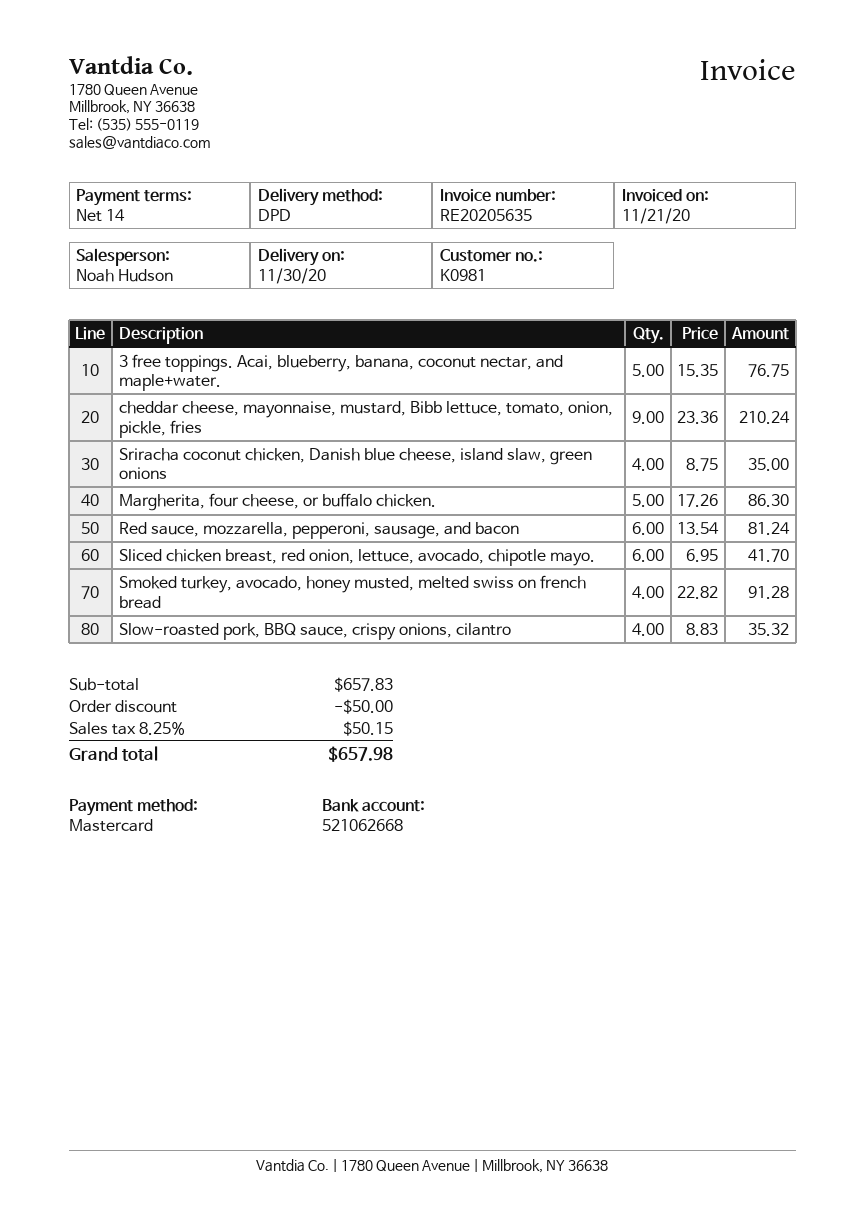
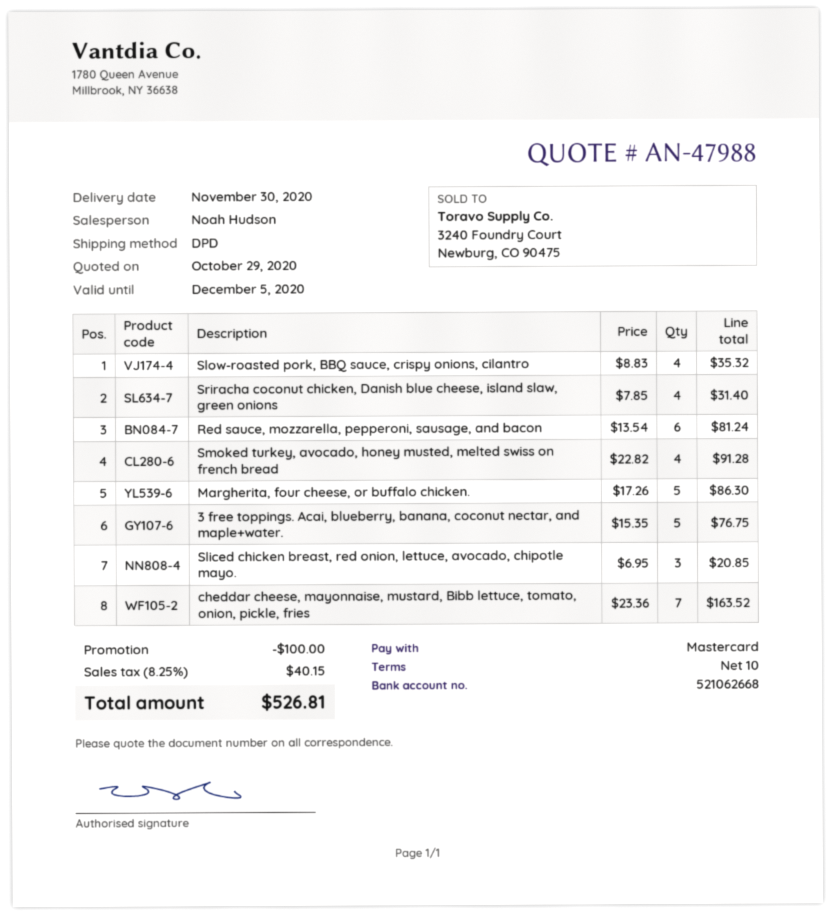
payment terms: 14 days -> 10 days
cheddar cheese, mayonnaise, mustard, Bibb lettuce, tomato, onion, pickle, fries: 9 x 23.36 = 210.24 -> 7 x 23.36 = 163.52
Sriracha coconut chicken, Danish blue cheese, island slaw, green onions: 4 x 8.75 = 35.00 -> 4 x 7.85 = 31.40
Sliced chicken breast, red onion, lettuce, avocado, chipotle mayo.: 6 x 6.95 = 41.70 -> 3 x 6.95 = 20.85
discount: 50.00 -> 100.00
tax: 8.25% = 50.15 -> 8.25% = 40.15
total: 657.98 -> 526.81

